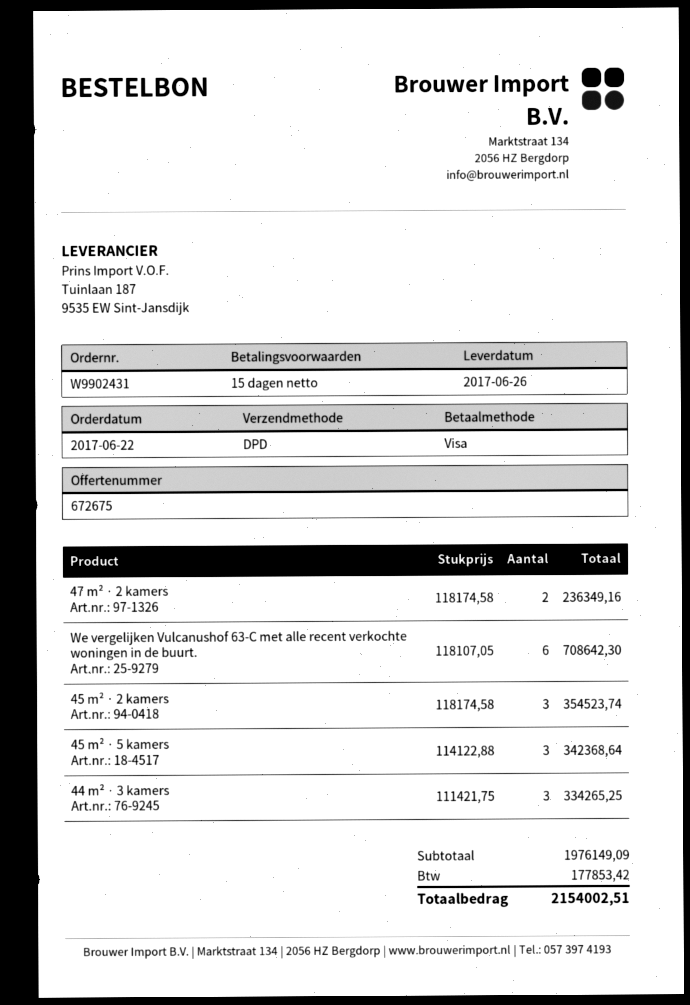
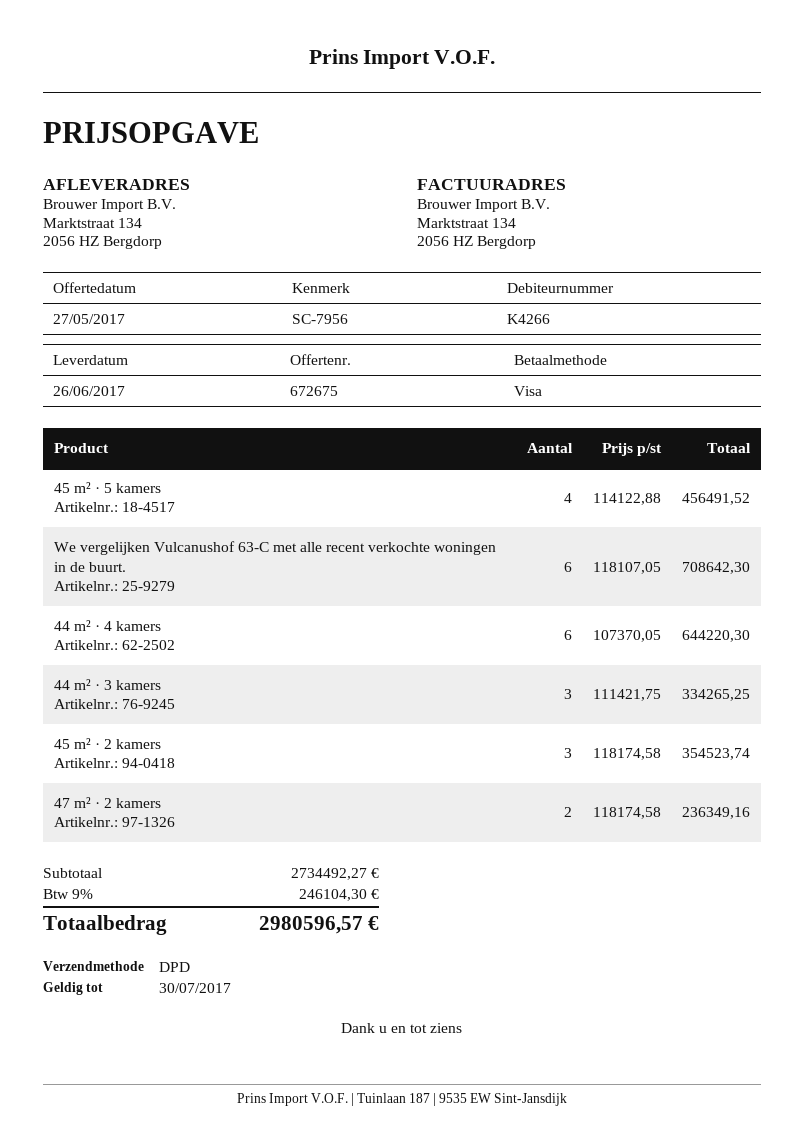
45 m² · 5 kamers: 3 x 114122.88 = 342368.64 -> 4 x 114122.88 = 456491.52
44 m² · 4 kamers: none -> 6 x 107370.05 = 644220.30
subtotal: 1976149.09 -> 2734492.27
tax: 177853.42 -> 246104.30
total: 2154002.51 -> 2980596.57

